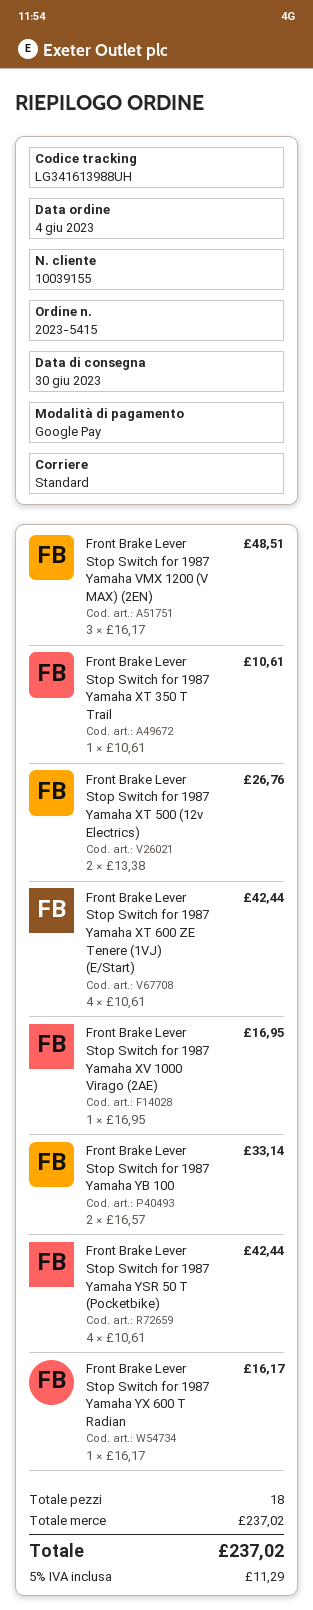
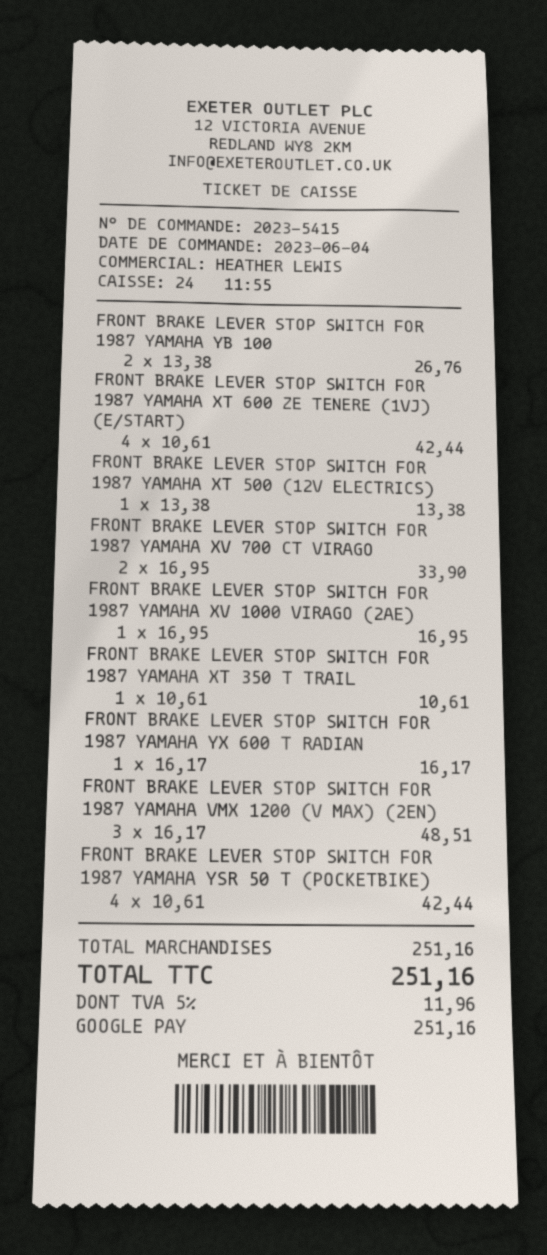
Front Brake Lever Stop Switch for 1987 Yamaha XT 500 (12v Electrics): 2 x 13.38 = 26.76 -> 1 x 13.38 = 13.38
Front Brake Lever Stop Switch for 1987 Yamaha YB 100: 2 x 16.57 = 33.14 -> 2 x 13.38 = 26.76
FRONT BRAKE LEVER STOP SWITCH FOR 1987 YAMAHA XV 700 CT VIRAGO: none -> 2 x 16.95 = 33.90
subtotal: 237.02 -> 251.16
tax: 5% = 11.29 -> 5% = 11.96
total: 237.02 -> 251.16

